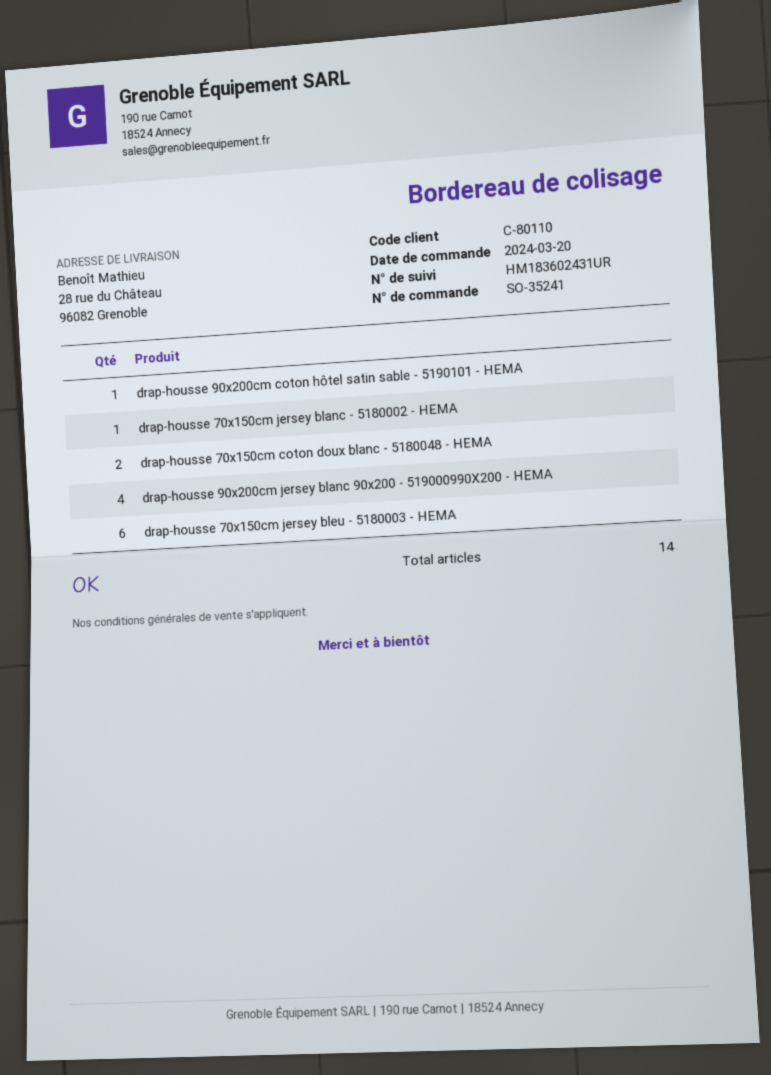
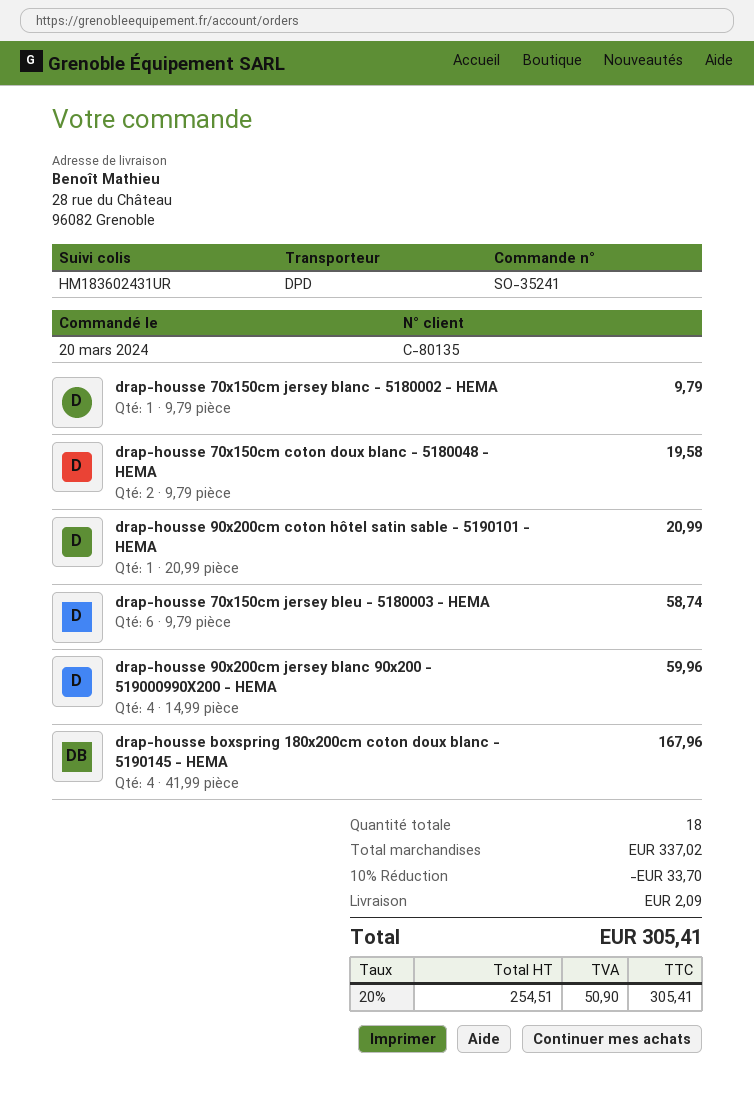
customer number: C-80110 -> C-80135
drap-housse boxspring 180x200cm coton doux blanc - 5190145 - HEMA: none -> 4
total quantity: 14 -> 18

